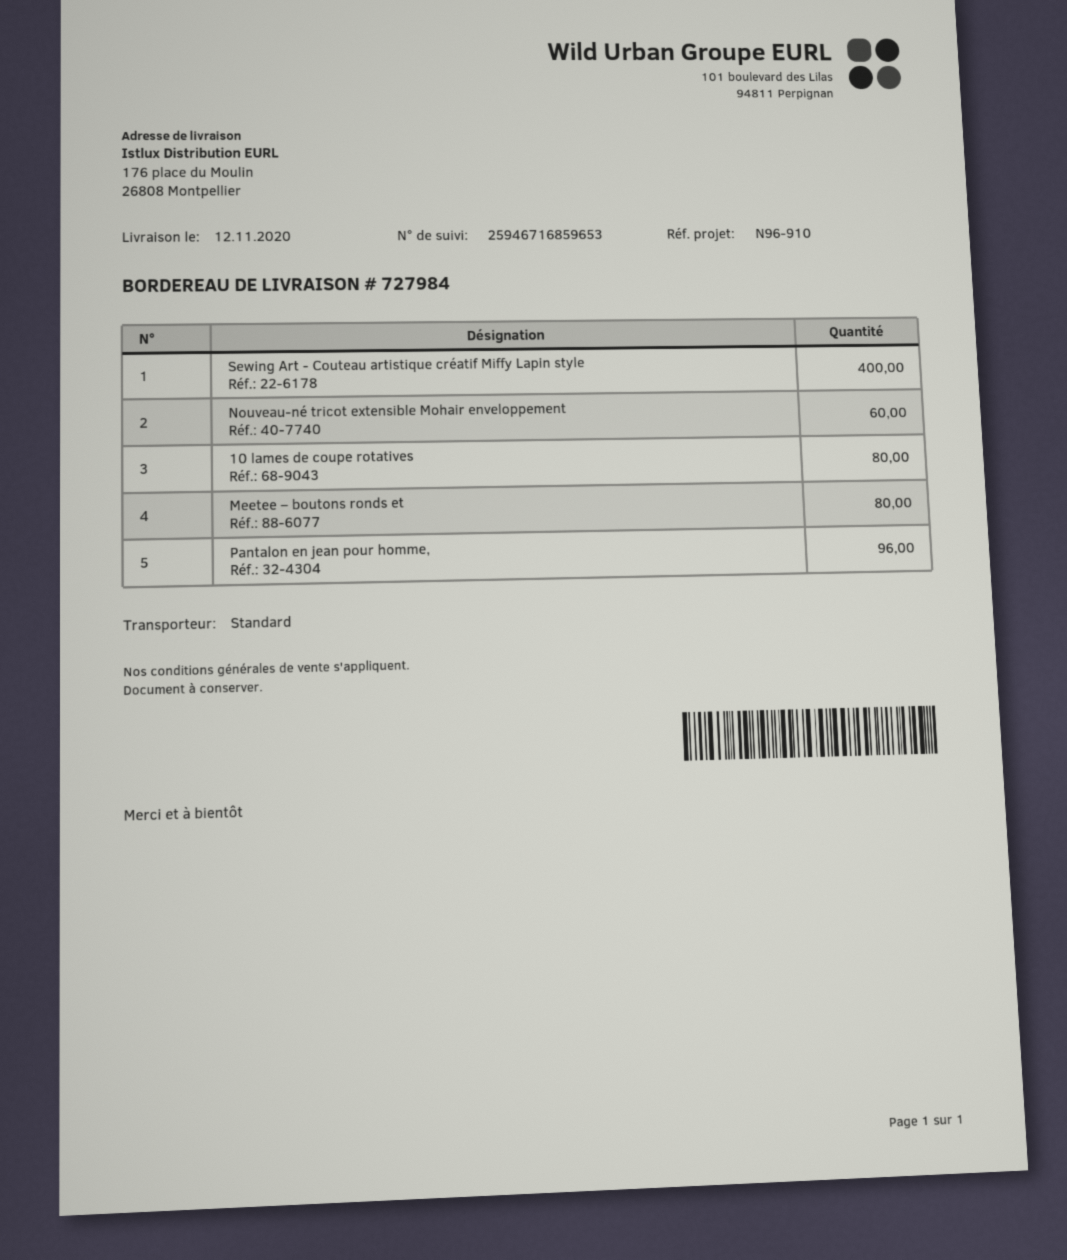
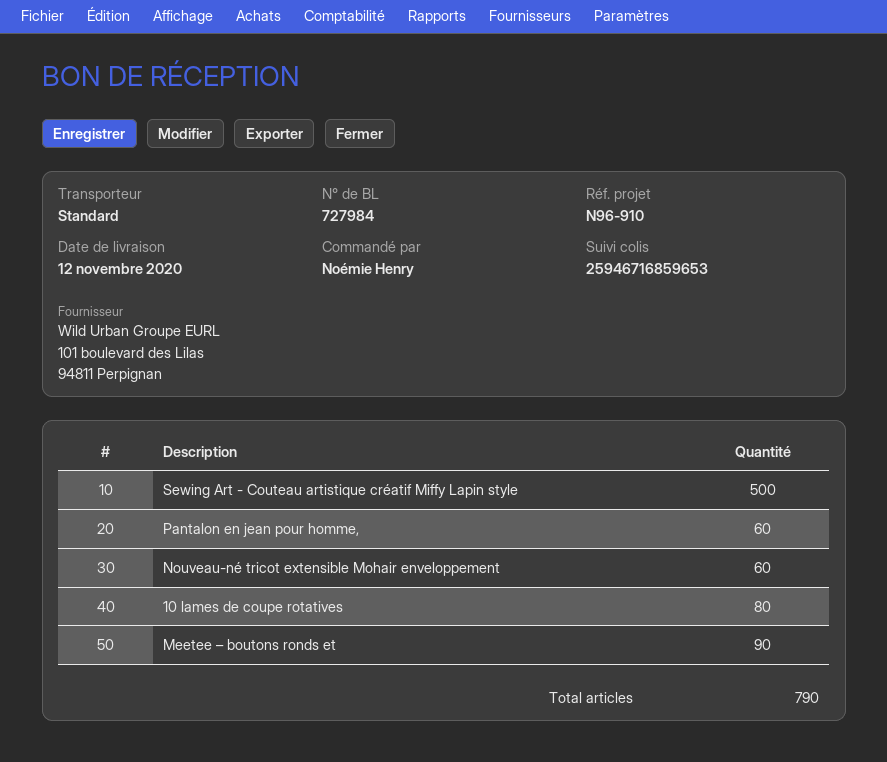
Sewing Art - Couteau artistique créatif Miffy Lapin style: 400 -> 500
Meetee – boutons ronds et: 80 -> 90
Pantalon en jean pour homme,: 96 -> 60

